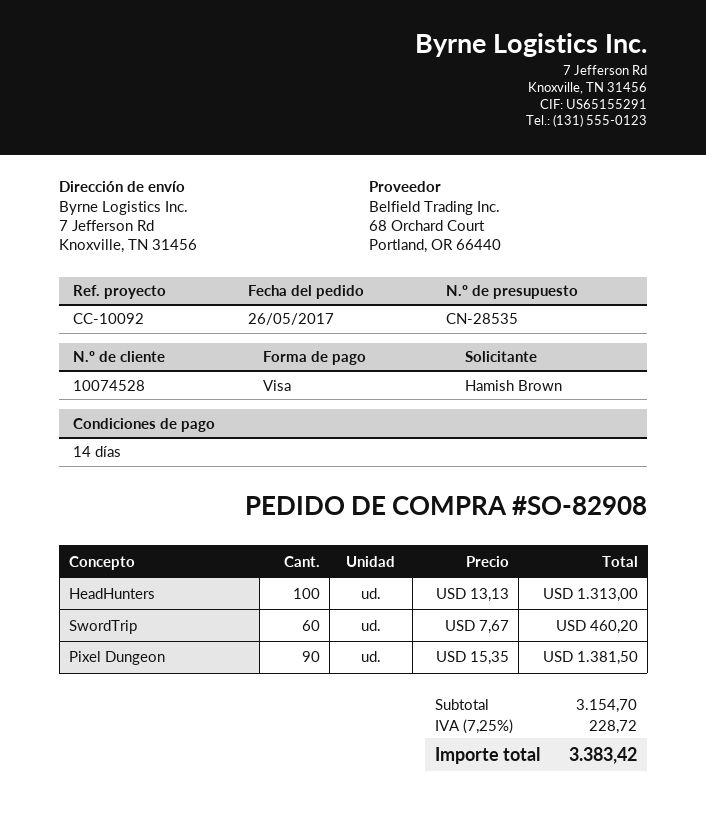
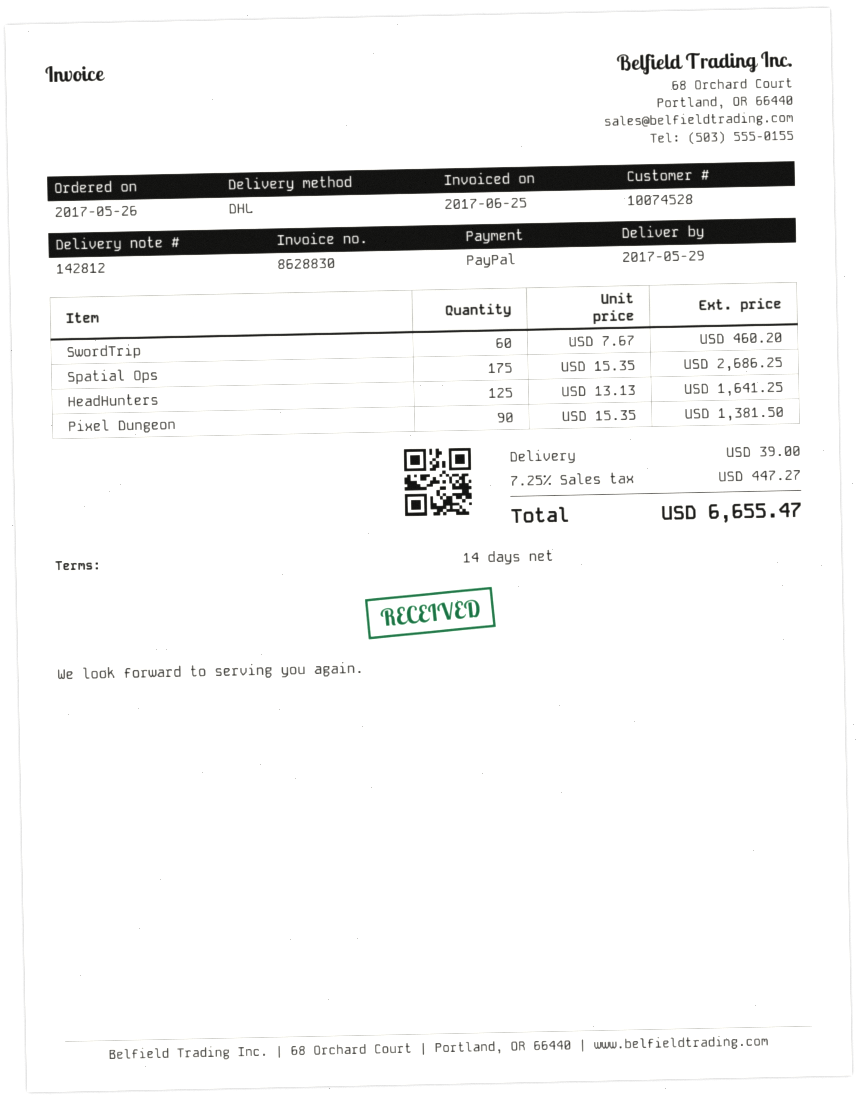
payment method: Visa -> PayPal
HeadHunters: 100 x 13.13 = 1313.00 -> 125 x 13.13 = 1641.25
Spatial Ops: none -> 175 x 15.35 = 2686.25
shipping: none -> 39.00
tax: 7.25% = 228.72 -> 7.25% = 447.27
total: 3383.42 -> 6655.47

